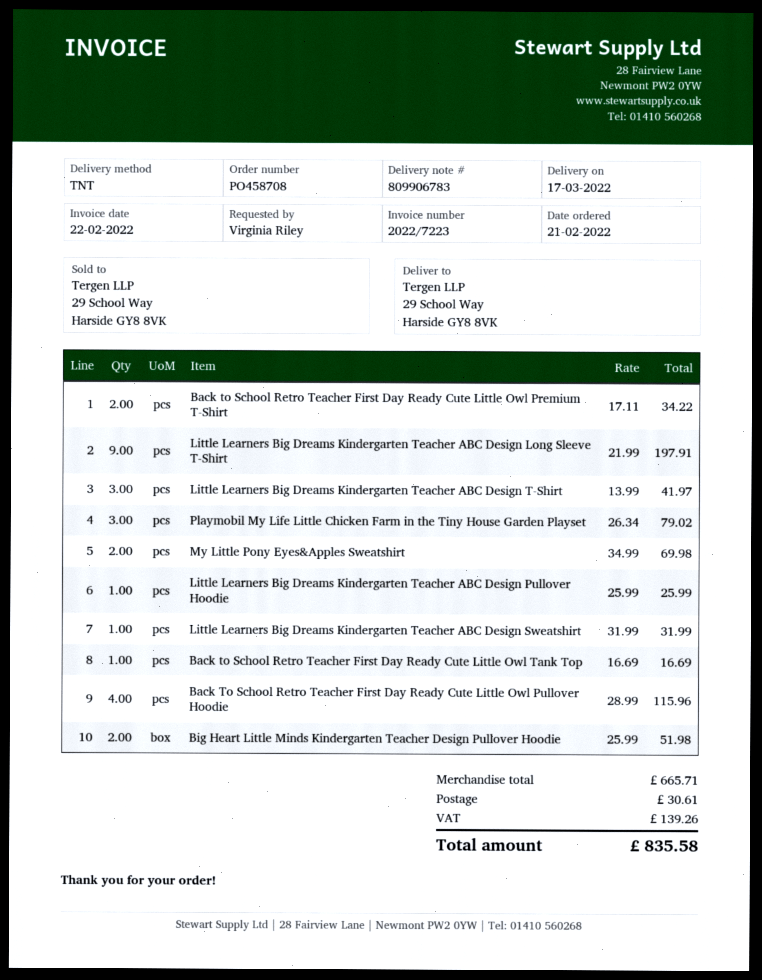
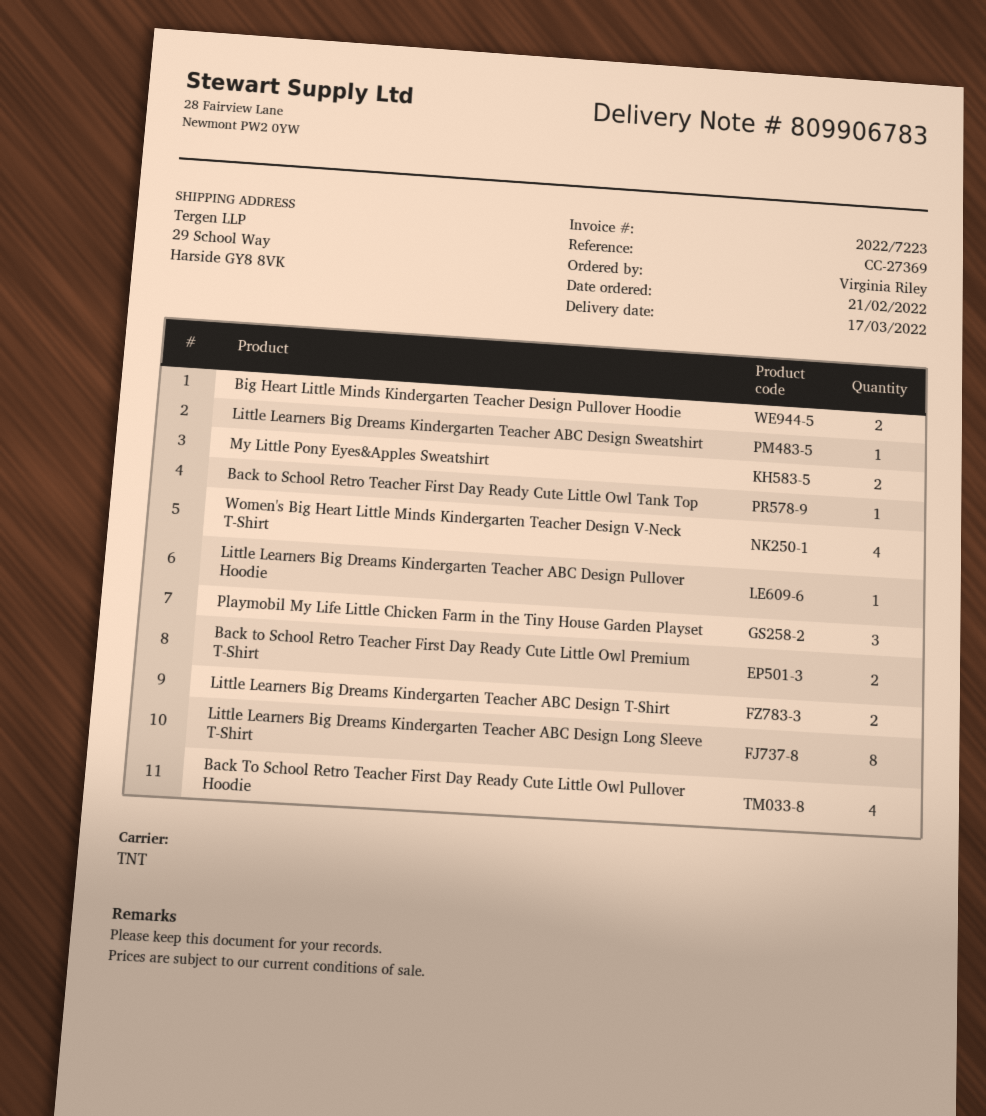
Little Learners Big Dreams Kindergarten Teacher ABC Design Long Sleeve T-Shirt: 9 -> 8
Little Learners Big Dreams Kindergarten Teacher ABC Design T-Shirt: 3 -> 2
Women's Big Heart Little Minds Kindergarten Teacher Design V-Neck T-Shirt: none -> 4

